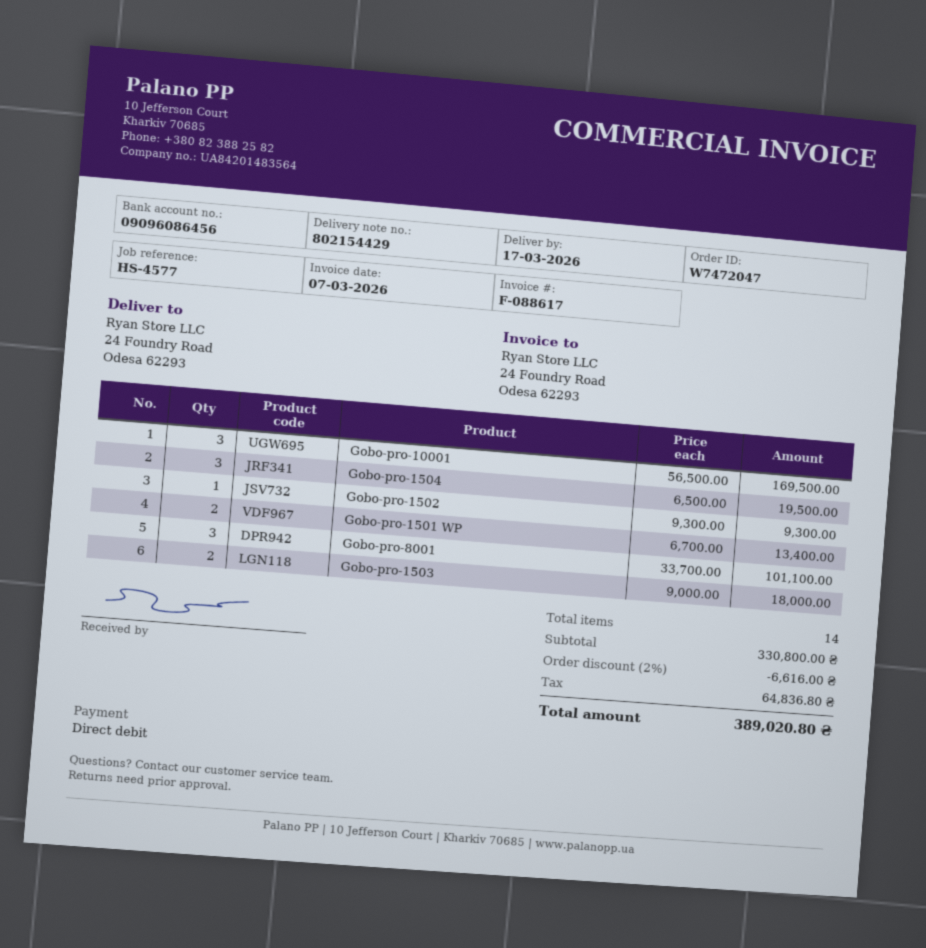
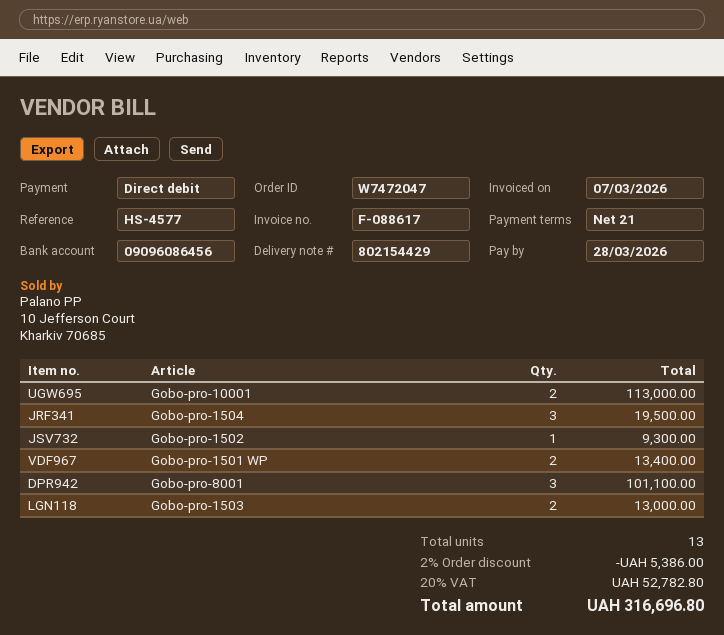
Gobo-pro-10001: 3 for 169500.00 -> 2 for 113000.00
Gobo-pro-1503: 2 for 18000.00 -> 2 for 13000.00
total quantity: 14 -> 13
discount: 2% = 6616.00 -> 2% = 5386.00
tax: 64836.80 -> 52782.80
total: 389020.80 -> 316696.80

